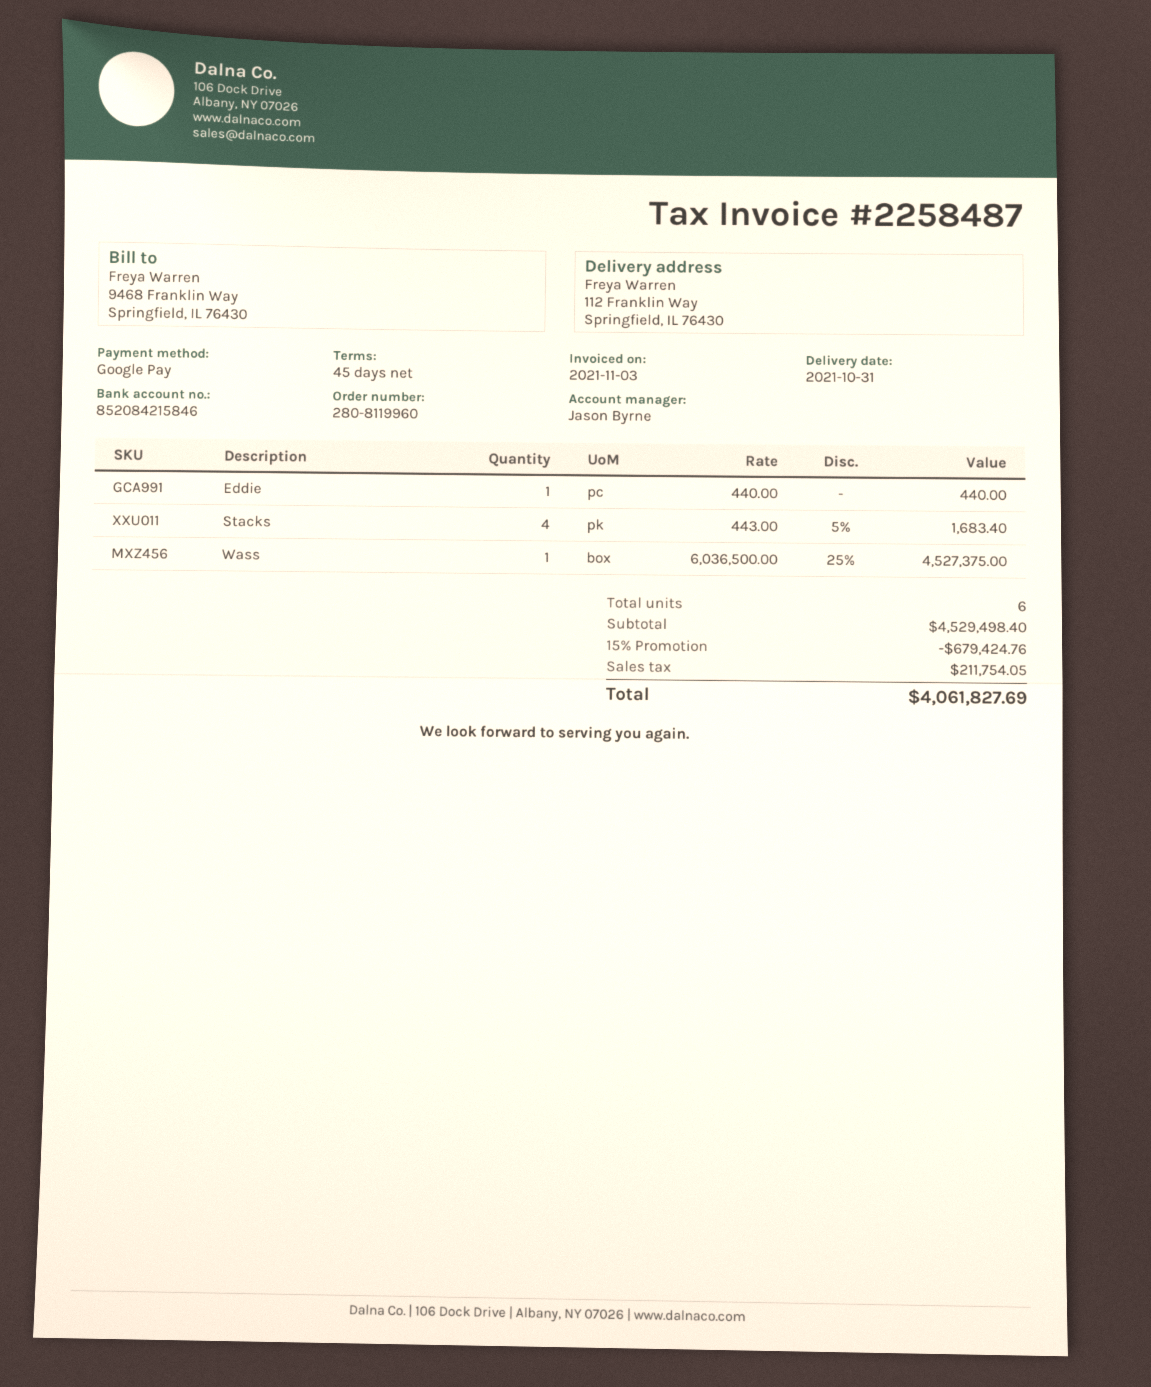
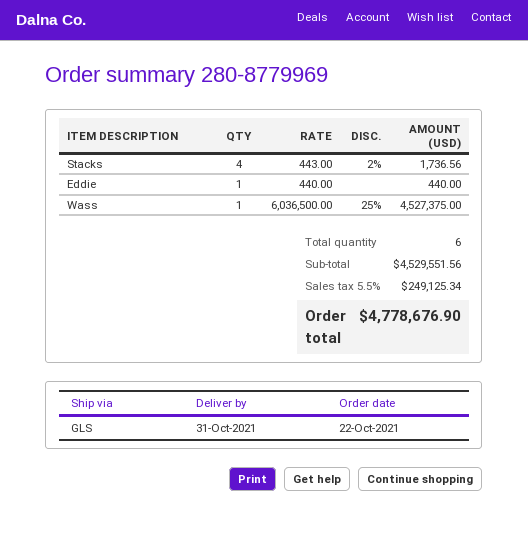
order number: 280-8119960 -> 280-8779969
Stacks: 4 x 443.00 - 5% = 1683.40 -> 4 x 443.00 - 2% = 1736.56
subtotal: 4529498.40 -> 4529551.56
discount: 15% = 679424.76 -> none
tax: 211754.05 -> 249125.34
total: 4061827.69 -> 4778676.90

